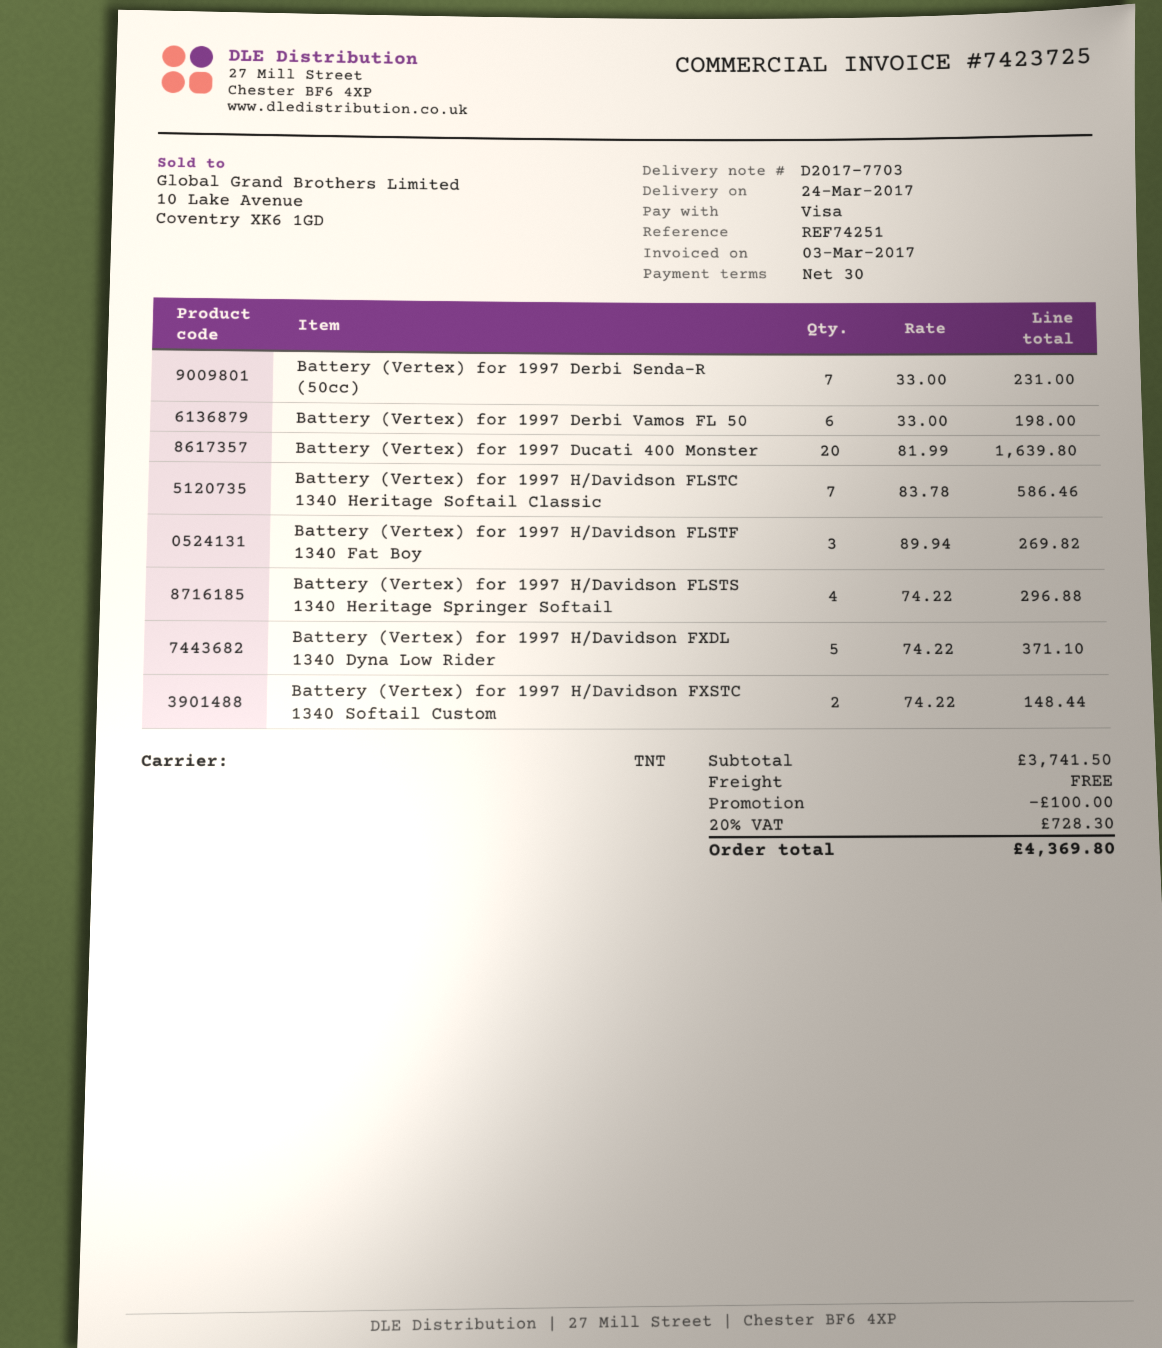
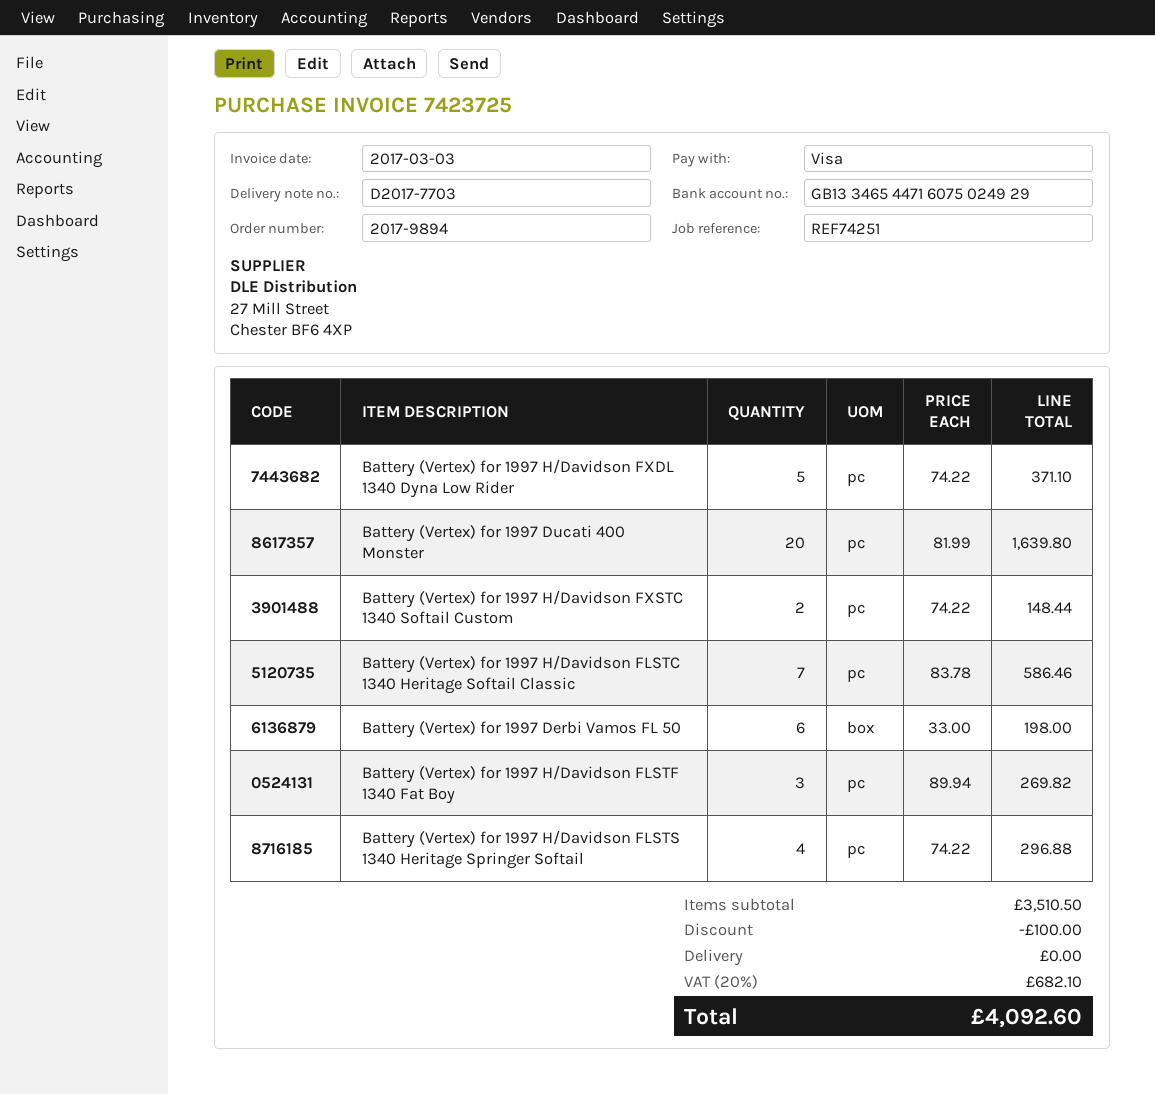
Battery (Vertex) for 1997 Derbi Senda-R (50cc): 7 x 33.00 = 231.00 -> none
subtotal: 3741.50 -> 3510.50
tax: 20% = 728.30 -> 20% = 682.10
total: 4369.80 -> 4092.60

